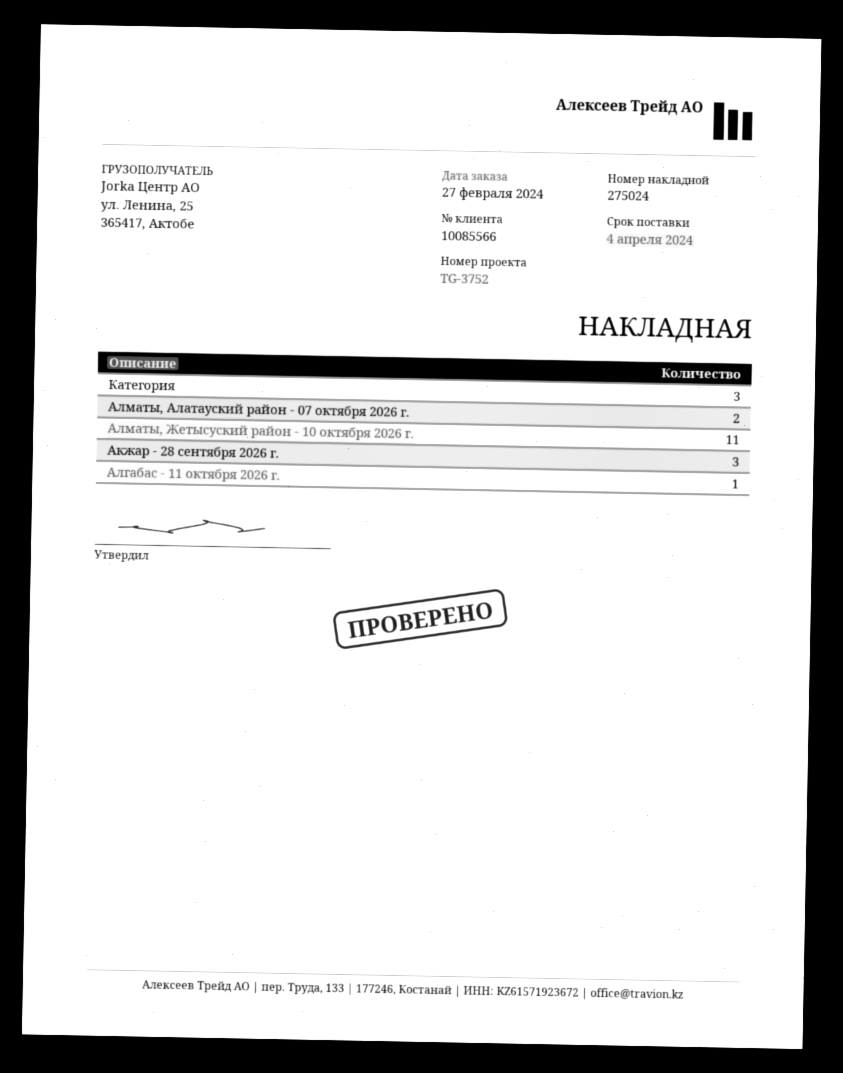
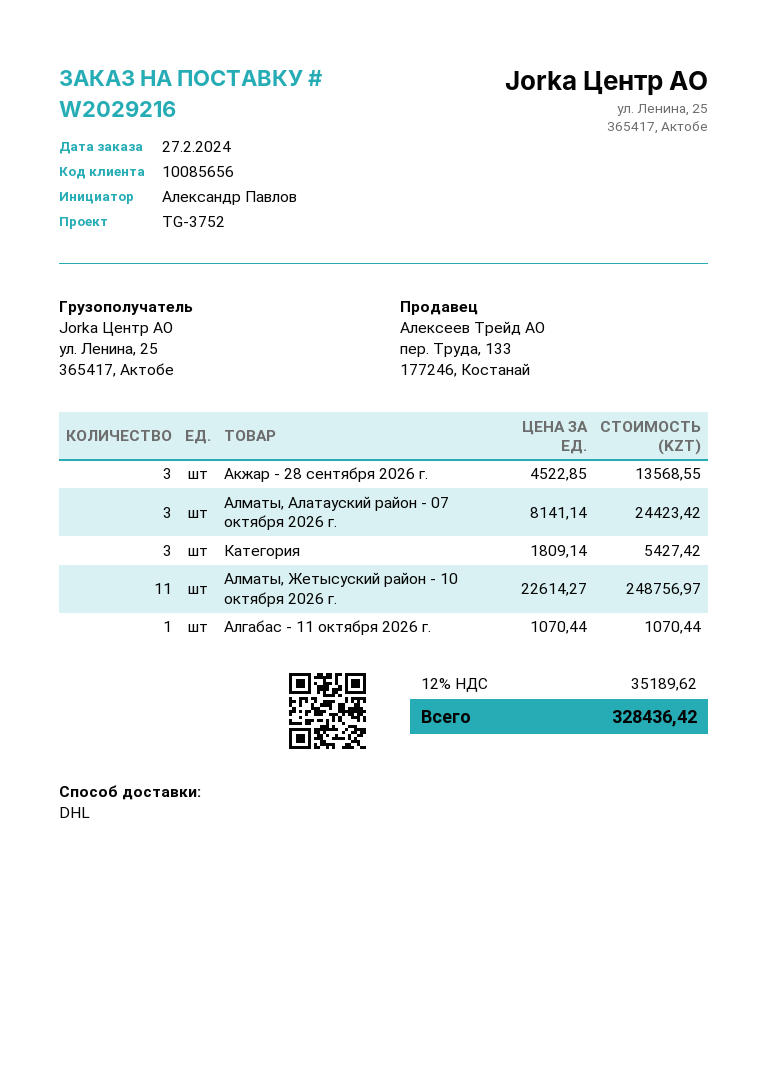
customer number: 10085566 -> 10085656
Алматы, Алатауский район - 07 октября 2026 г.: 2 -> 3

